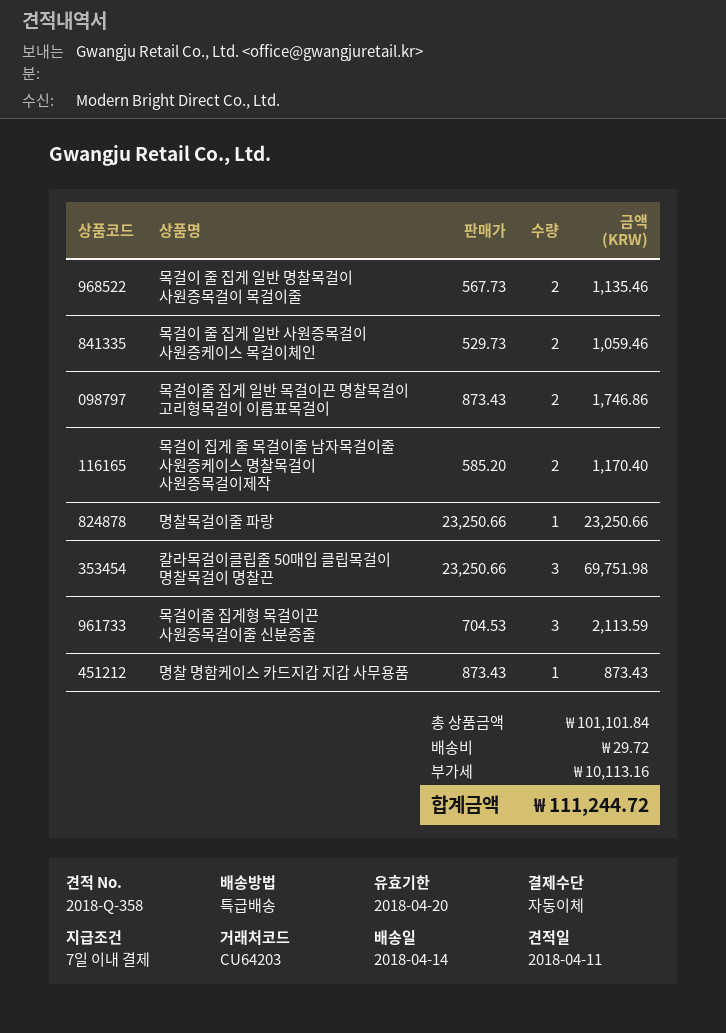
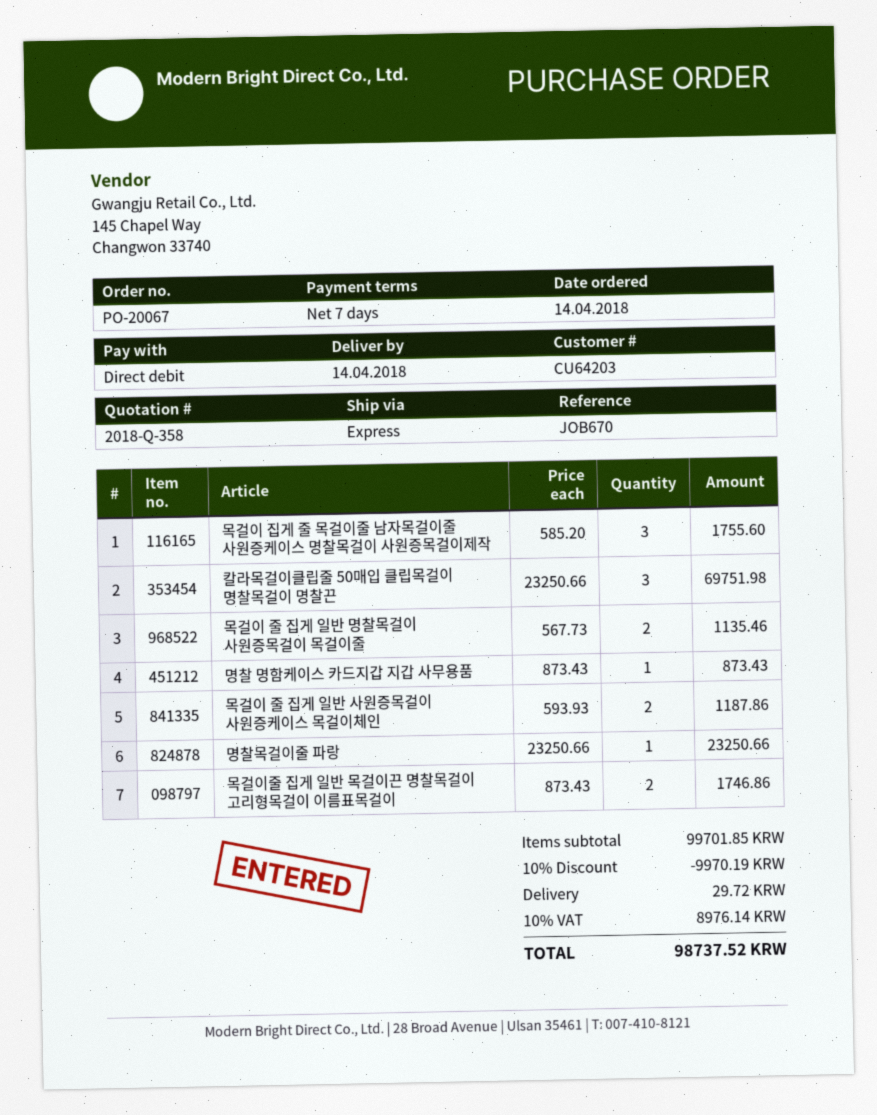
목걸이 줄 집게 일반 사원증목걸이 사원증케이스 목걸이체인: 2 x 529.73 = 1059.46 -> 2 x 593.93 = 1187.86
목걸이 집게 줄 목걸이줄 남자목걸이줄 사원증케이스 명찰목걸이 사원증목걸이제작: 2 x 585.20 = 1170.40 -> 3 x 585.20 = 1755.60
목걸이줄 집게형 목걸이끈 사원증목걸이줄 신분증줄: 3 x 704.53 = 2113.59 -> none
subtotal: 101101.84 -> 99701.85
discount: none -> 10% = 9970.19
tax: 10113.16 -> 8976.14
total: 111244.72 -> 98737.52

